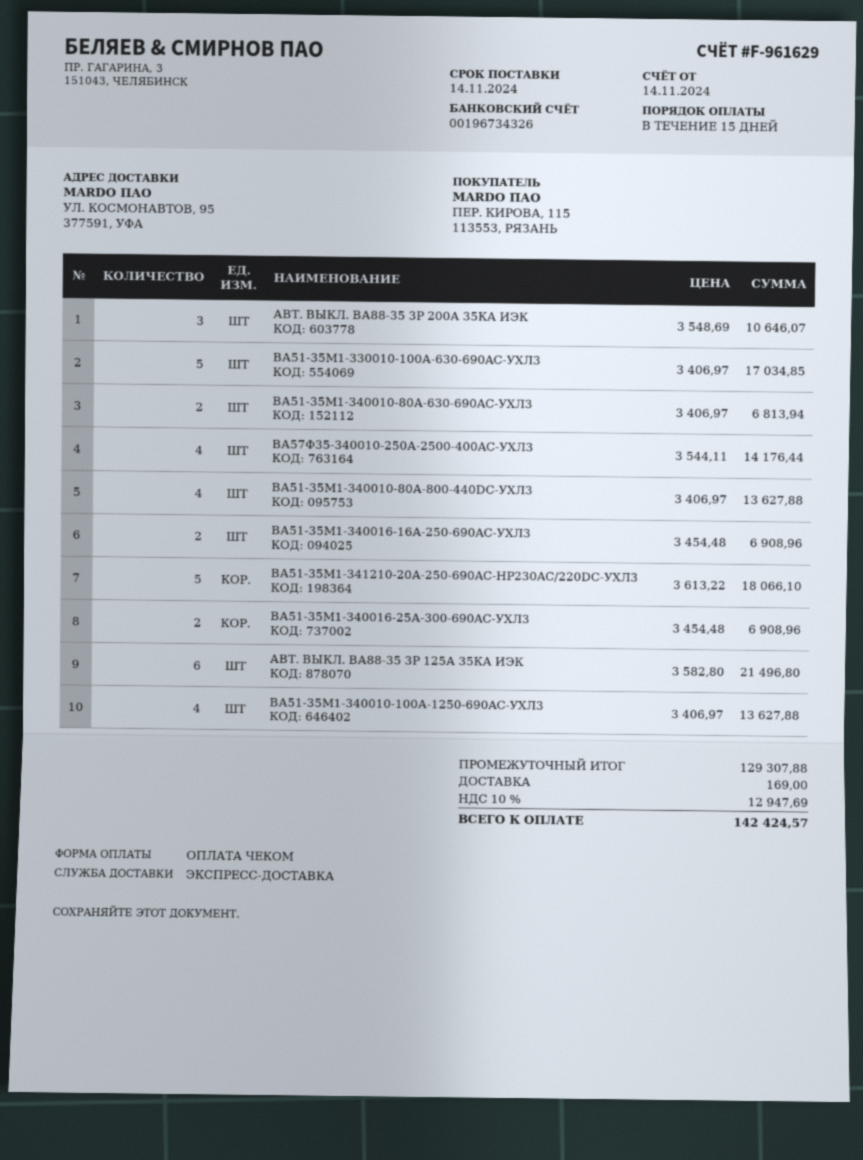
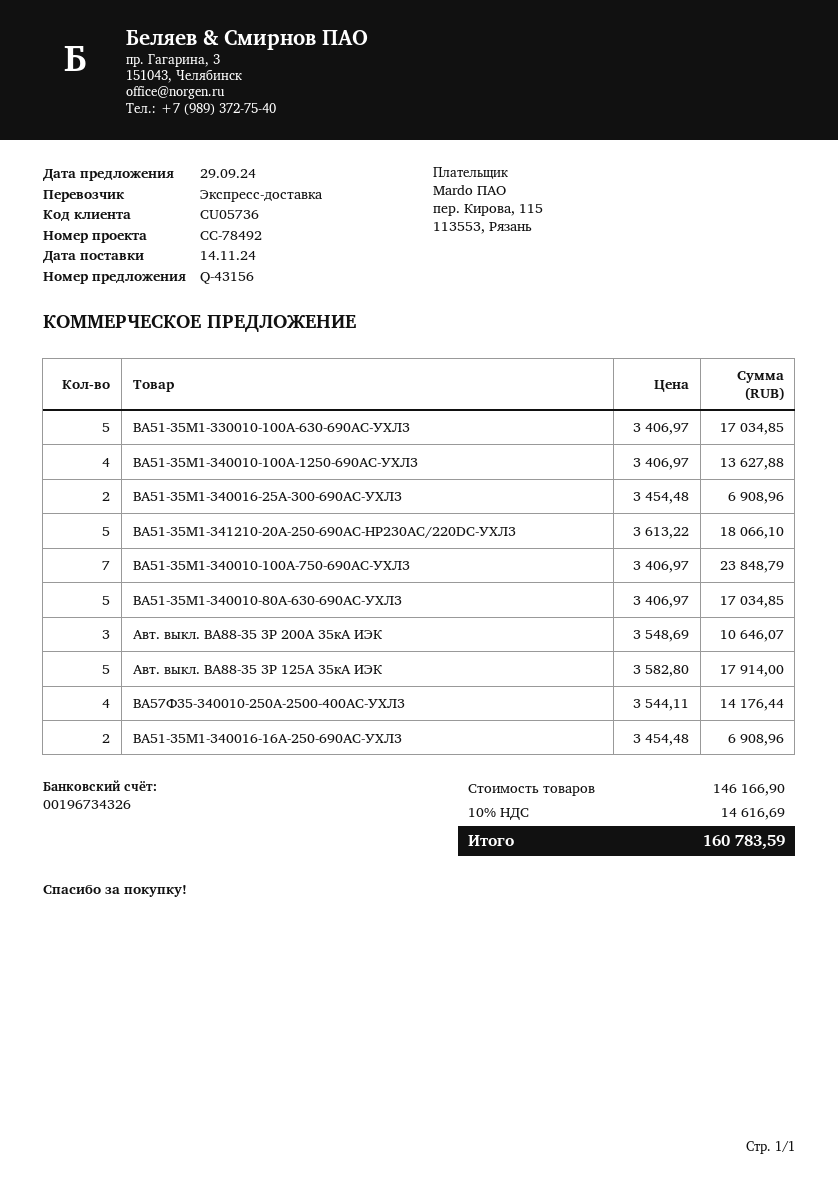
ВА51-35М1-340010-80А-630-690AC-УХЛ3: 2 x 3406.97 = 6813.94 -> 5 x 3406.97 = 17034.85
ВА51-35М1-340010-80А-800-440DC-УХЛ3: 4 x 3406.97 = 13627.88 -> none
АВТ. ВЫКЛ. ВА88-35 3Р 125А 35КА ИЭК: 6 x 3582.80 = 21496.80 -> 5 x 3582.80 = 17914.00
ВА51-35М1-340010-100А-750-690AC-УХЛ3: none -> 7 x 3406.97 = 23848.79
subtotal: 129307.88 -> 146166.90
shipping: 169.00 -> none
tax: 10% = 12947.69 -> 10% = 14616.69
total: 142424.57 -> 160783.59

